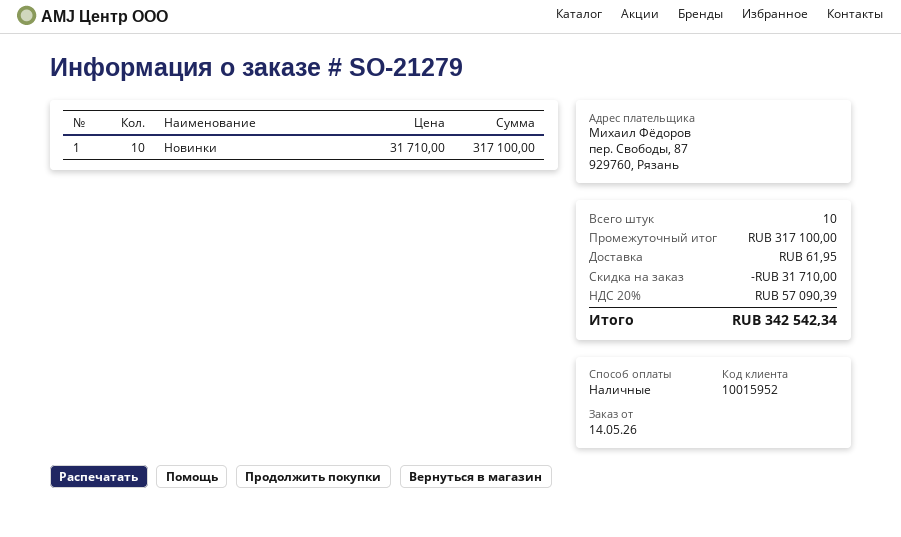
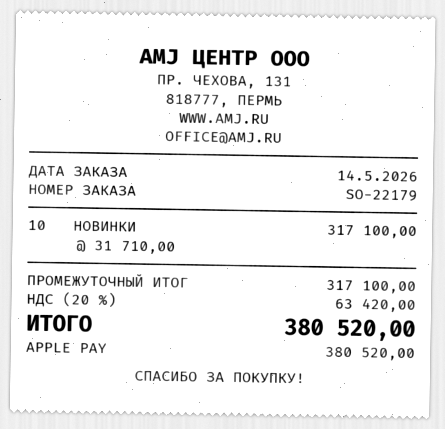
order number: SO-21279 -> SO-22179
payment method: cash -> Apple Pay
discount: 31710.00 -> none
shipping: 61.95 -> none
tax: 20% = 57090.39 -> 20% = 63420.00
total: 342542.34 -> 380520.00

